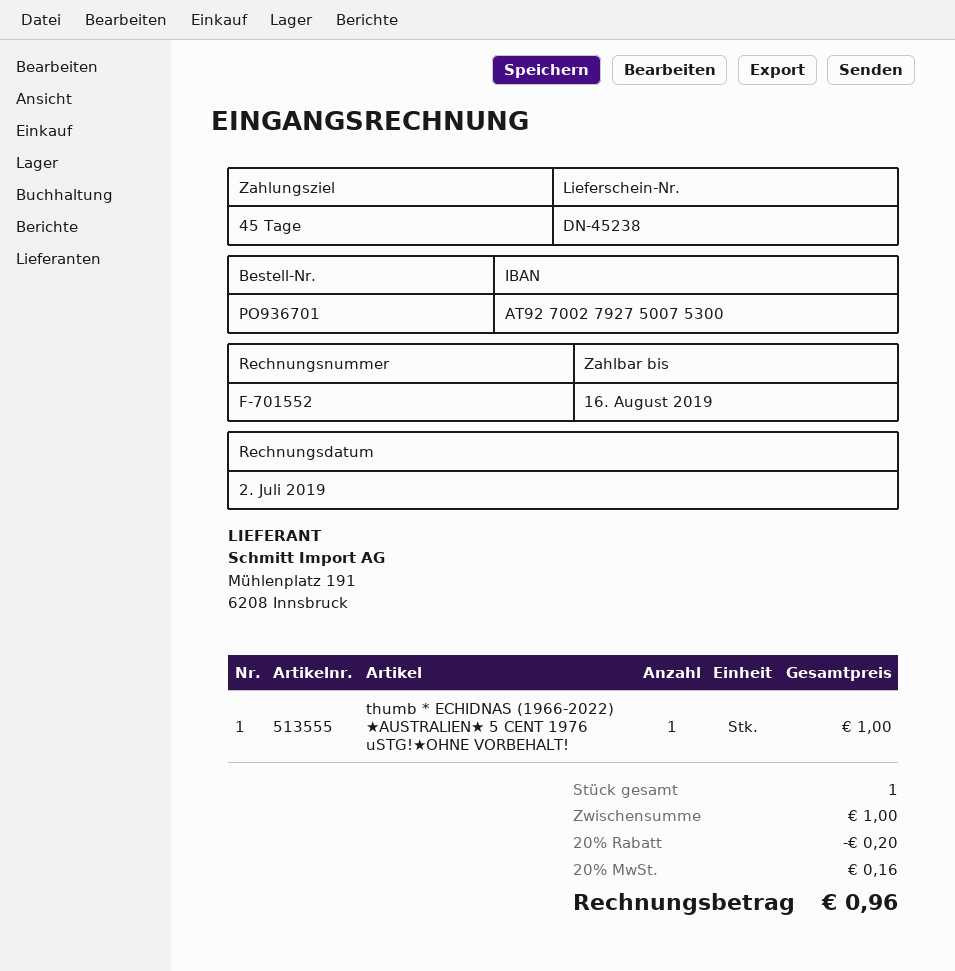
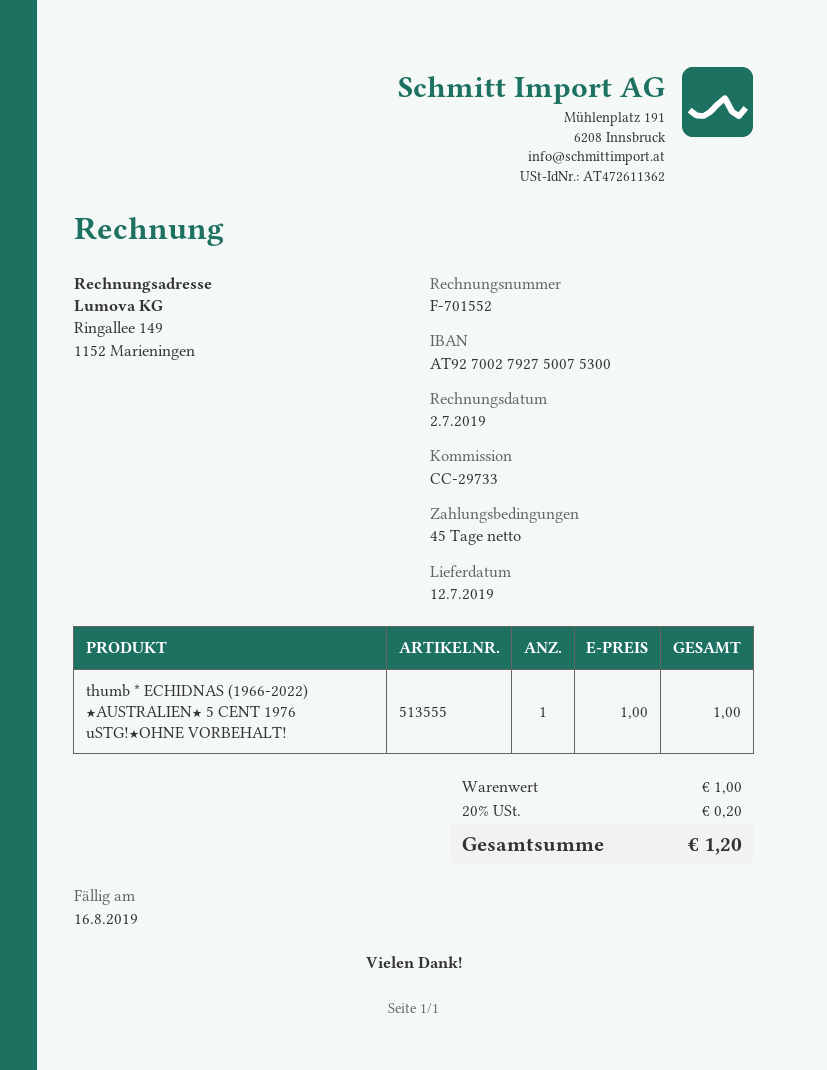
discount: 20% = 0.20 -> none
tax: 20% = 0.16 -> 20% = 0.20
total: 0.96 -> 1.20

